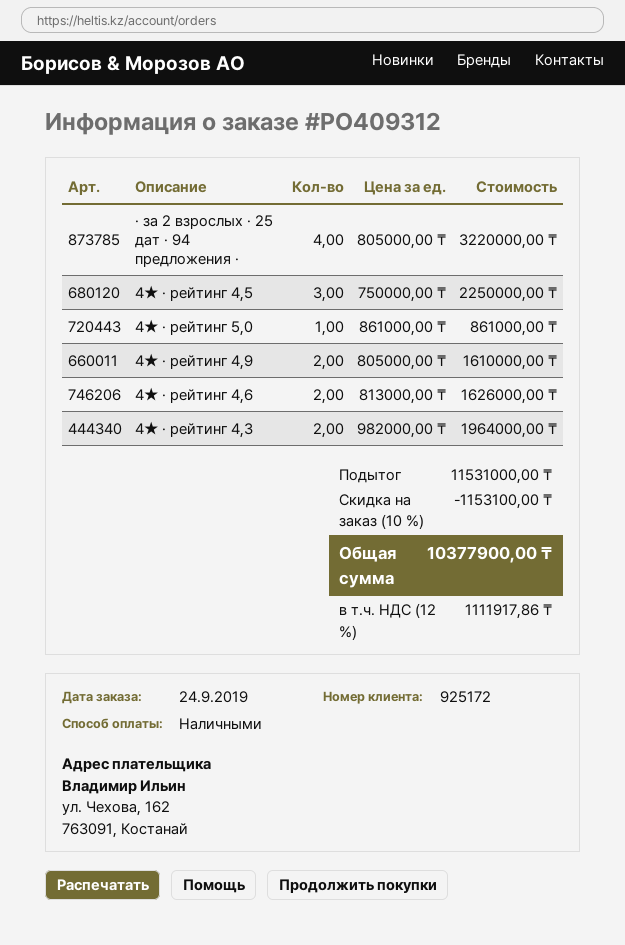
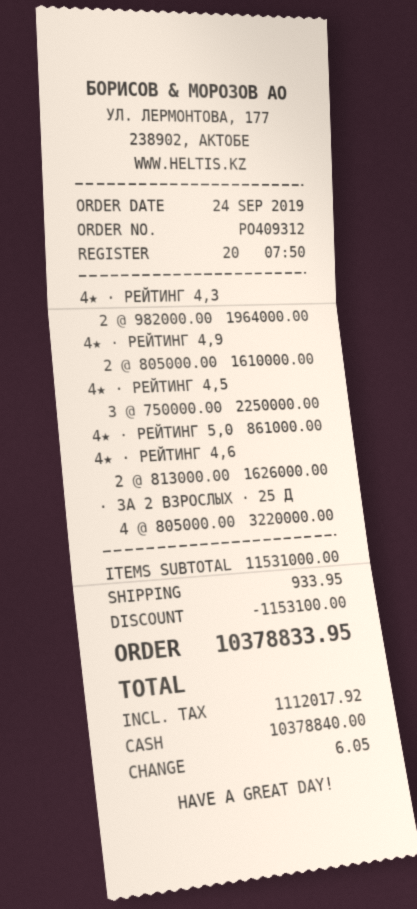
shipping: none -> 933.95
tax: 1111917.86 -> 1112017.92
total: 10377900.00 -> 10378833.95

